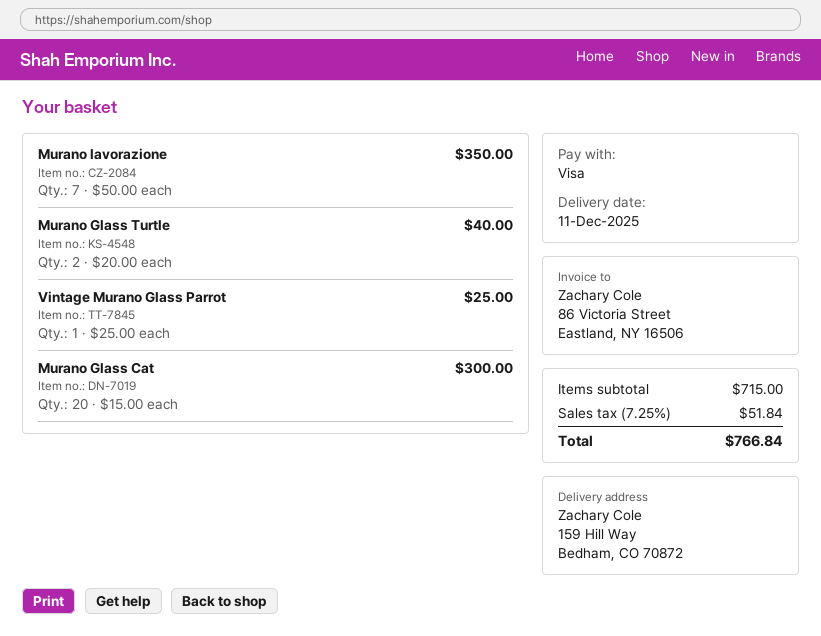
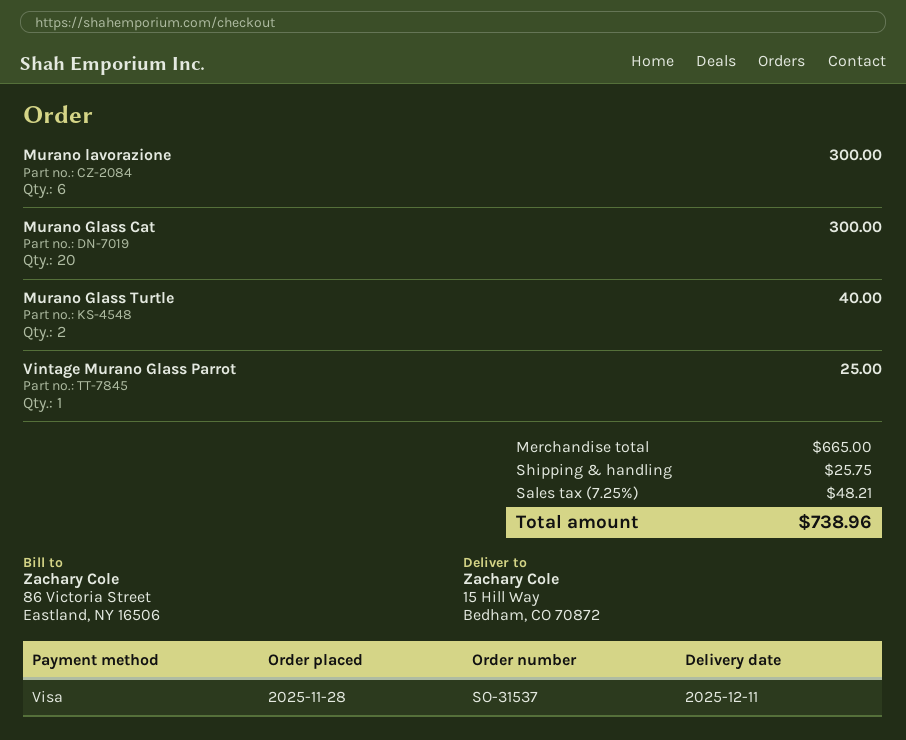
ship to: 159 Hill Way, Bedham, CO 70872 -> 15 Hill Way, Bedham, CO 70872
Murano lavorazione: 7 for 350.00 -> 6 for 300.00
subtotal: 715.00 -> 665.00
shipping: none -> 25.75
tax: 7.25% = 51.84 -> 7.25% = 48.21
total: 766.84 -> 738.96

